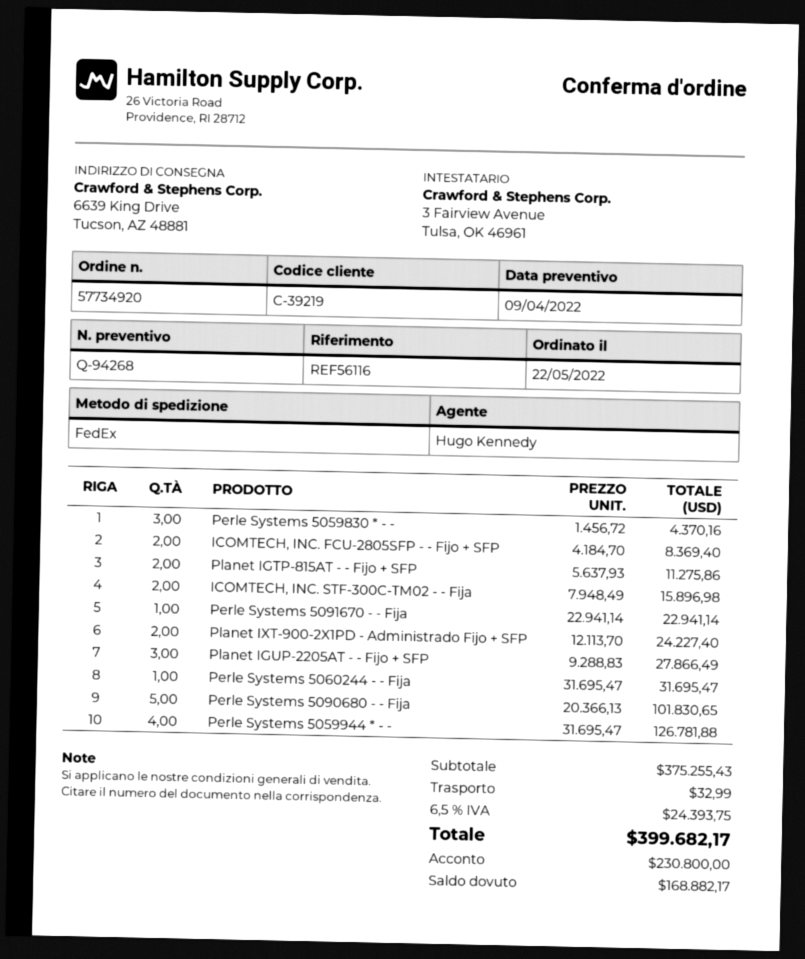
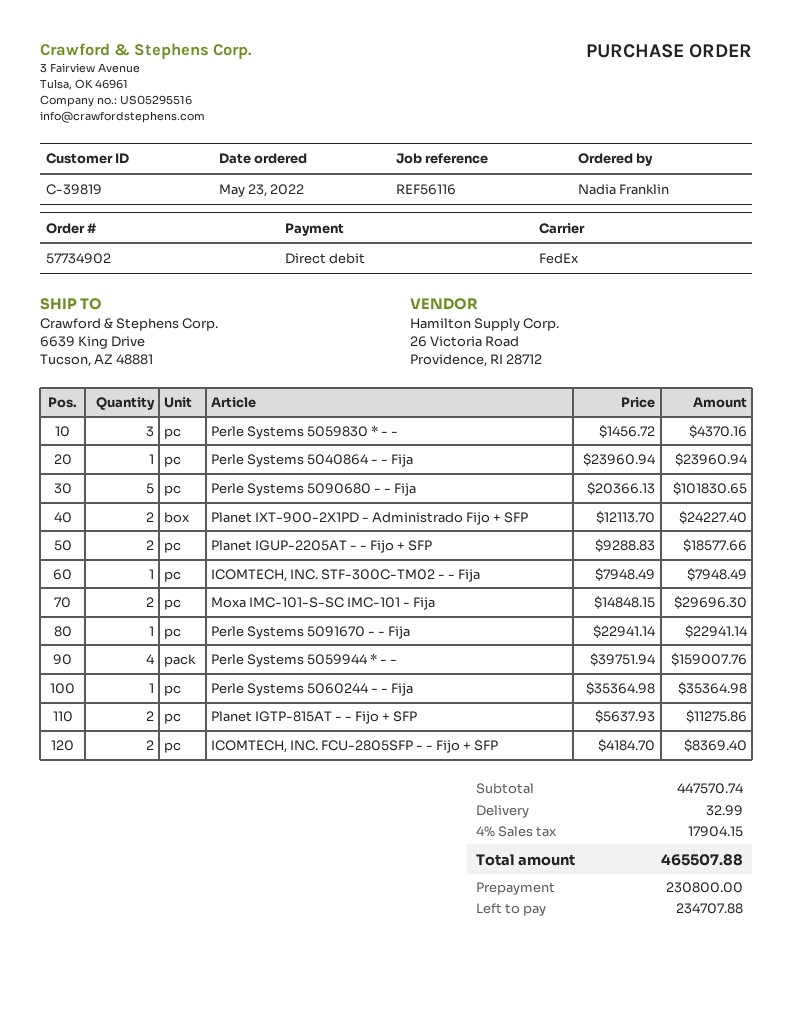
order number: 57734920 -> 57734902
order date: 2022-05-22 -> 2022-05-23
customer number: C-39219 -> C-39819
ICOMTECH, INC. STF-300C-TM02 - - Fija: 2 x 7948.49 = 15896.98 -> 1 x 7948.49 = 7948.49
Planet IGUP-2205AT - - Fijo + SFP: 3 x 9288.83 = 27866.49 -> 2 x 9288.83 = 18577.66
Perle Systems 5060244 - - Fija: 1 x 31695.47 = 31695.47 -> 1 x 35364.98 = 35364.98
Perle Systems 5059944 * - -: 4 x 31695.47 = 126781.88 -> 4 x 39751.94 = 159007.76
Perle Systems 5040864 - - Fija: none -> 1 x 23960.94 = 23960.94
Moxa IMC-101-S-SC IMC-101 - Fija: none -> 2 x 14848.15 = 29696.30
subtotal: 375255.43 -> 447570.74
tax: 6.5% = 24393.75 -> 4% = 17904.15
total: 399682.17 -> 465507.88
balance: 168882.17 -> 234707.88

